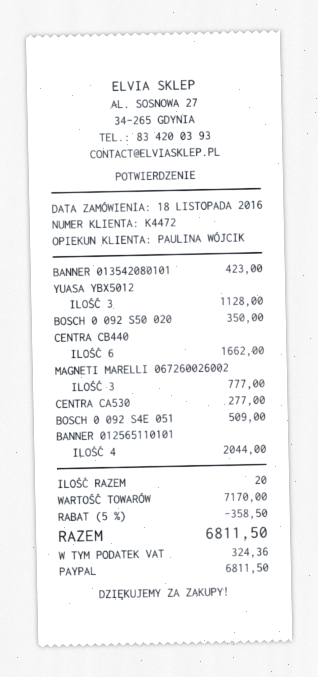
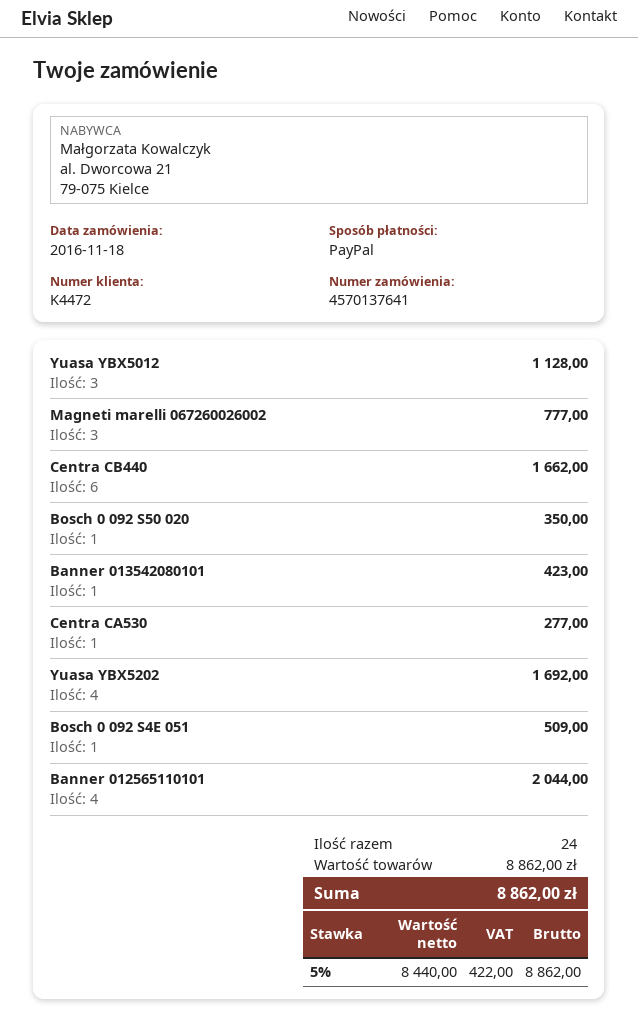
Yuasa YBX5202: none -> 4 for 1692.00
total quantity: 20 -> 24
subtotal: 7170.00 -> 8862.00
discount: 5% = 358.50 -> none
tax: 324.36 -> 422.00
total: 6811.50 -> 8862.00

